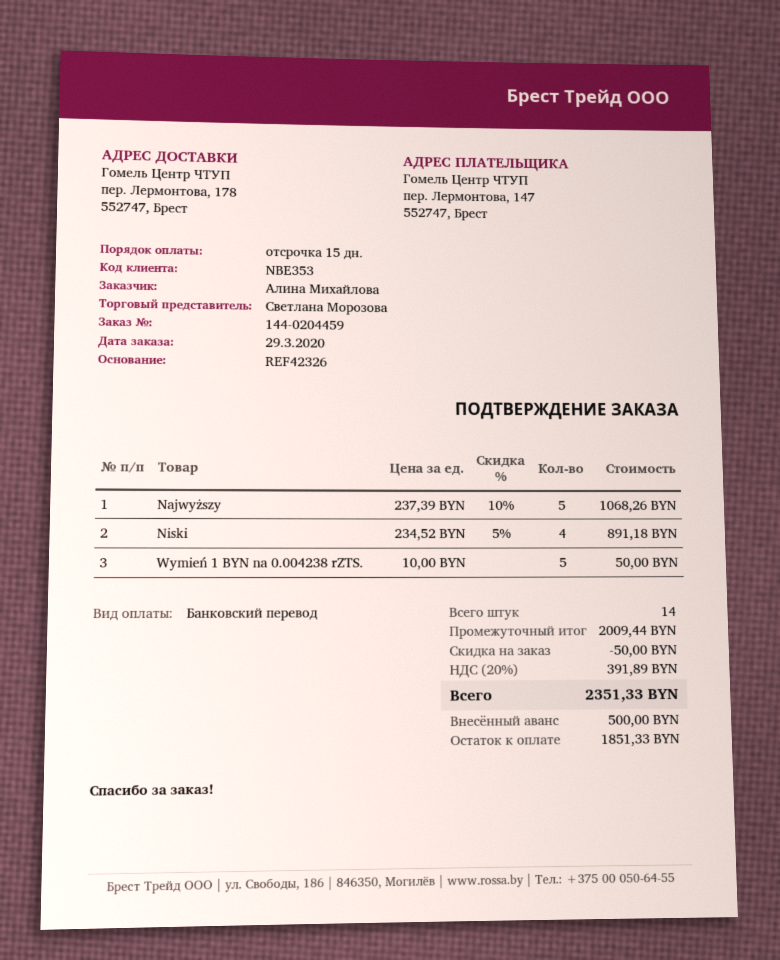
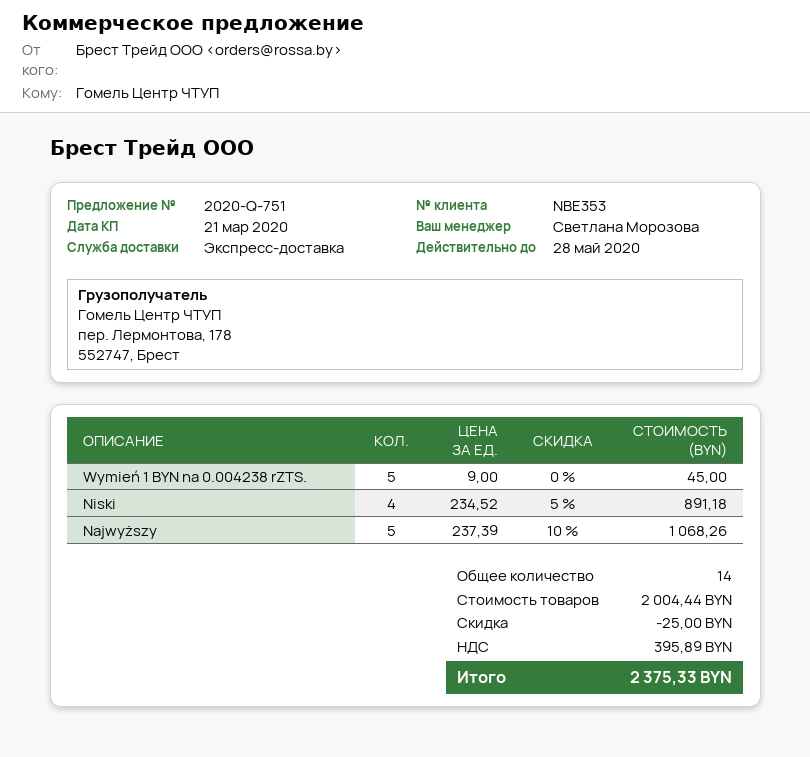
Wymień 1 BYN na 0.004238 rZTS.: 5 x 10.00 = 50.00 -> 5 x 9.00 = 45.00
subtotal: 2009.44 -> 2004.44
discount: 50.00 -> 25.00
tax: 391.89 -> 395.89
total: 2351.33 -> 2375.33

